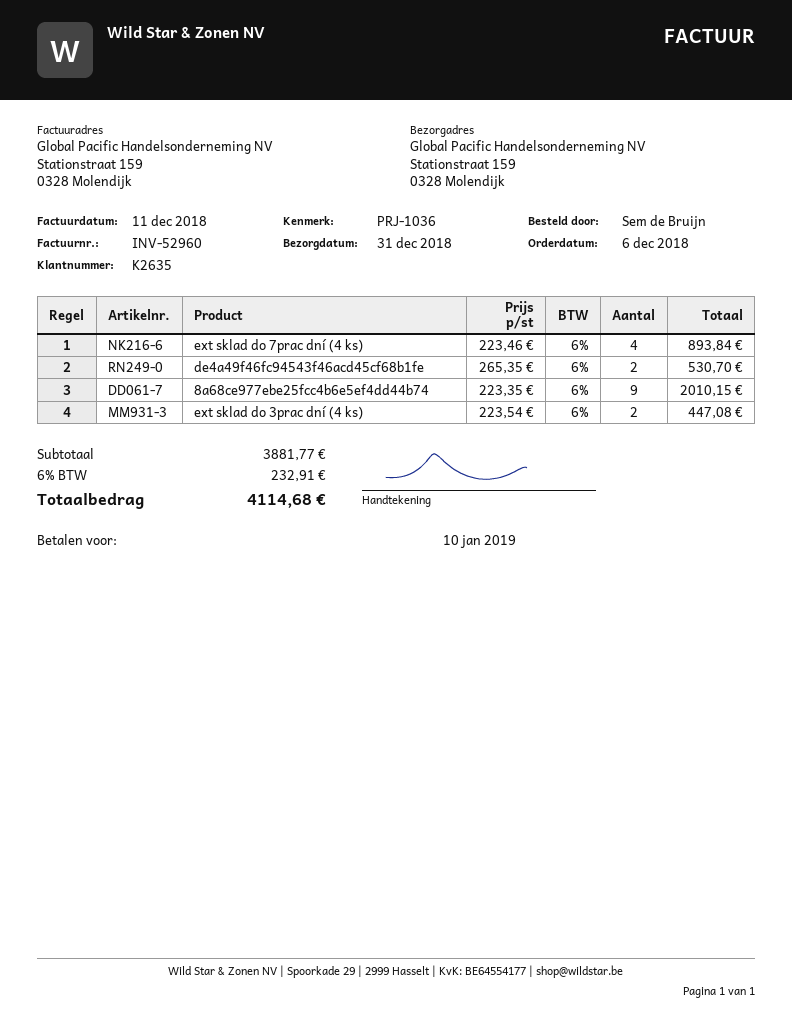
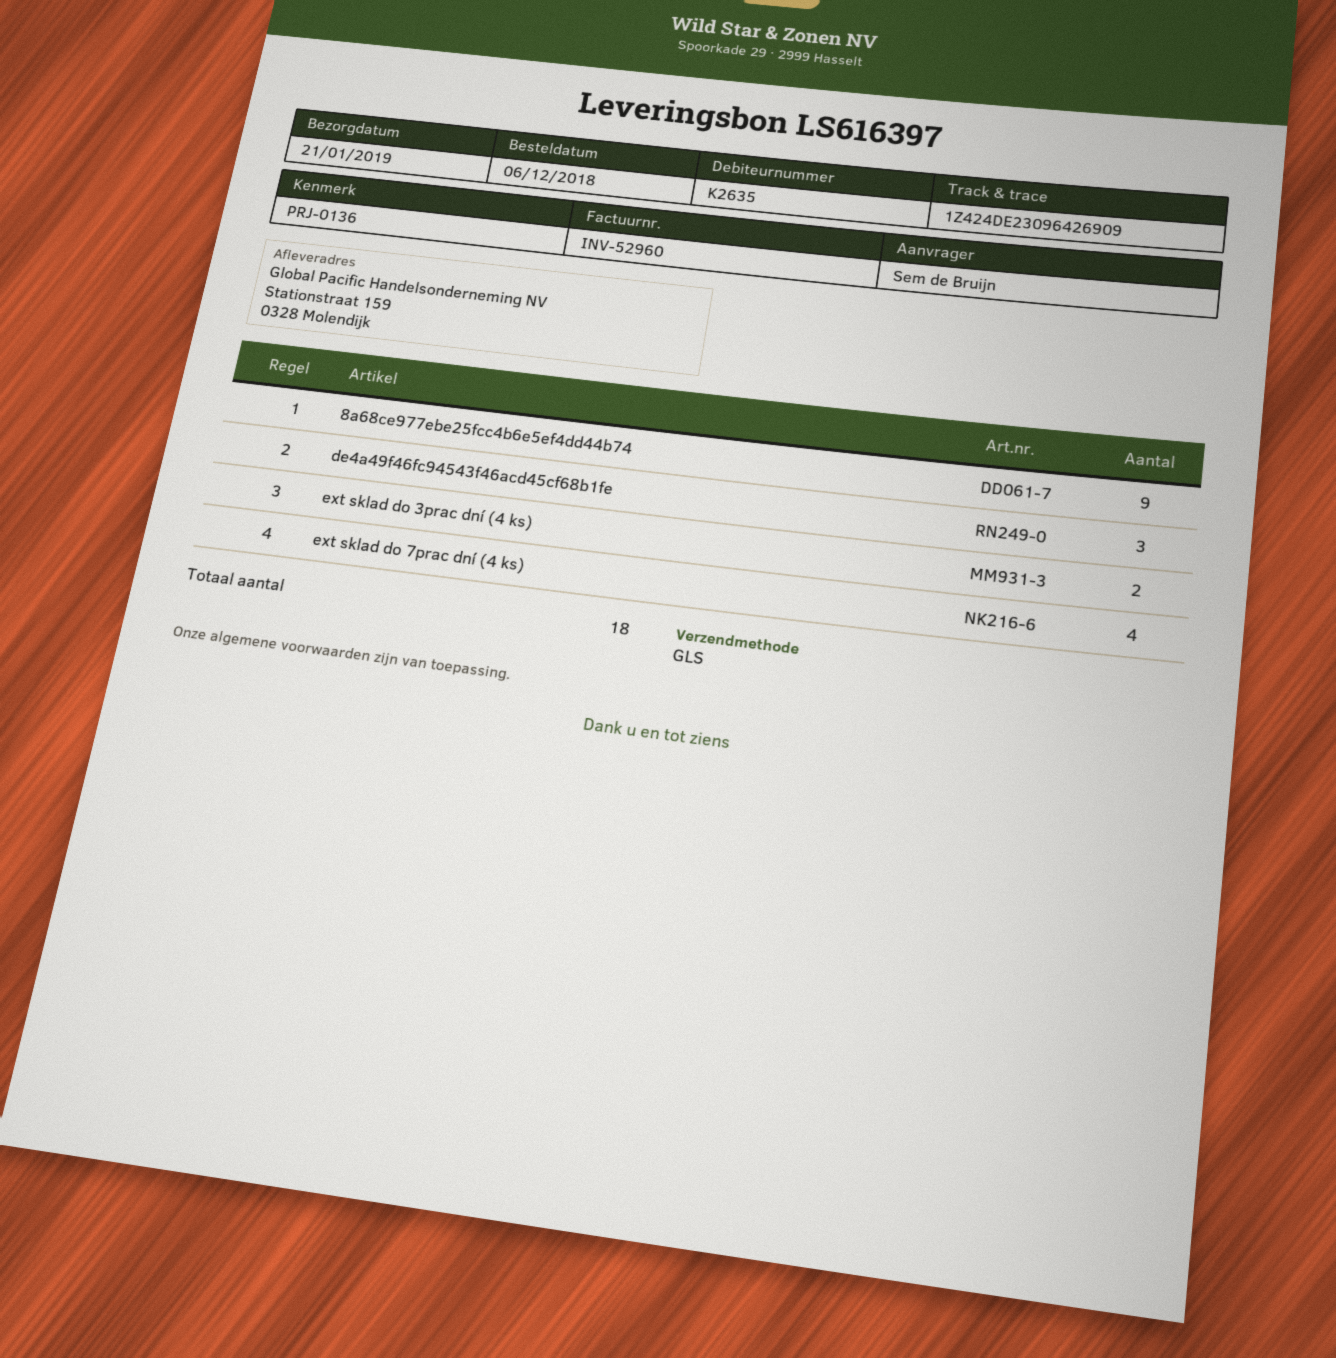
delivery date: 2018-12-31 -> 2019-01-21
reference: PRJ-1036 -> PRJ-0136
de4a49f46fc94543f46acd45cf68b1fe: 2 -> 3

